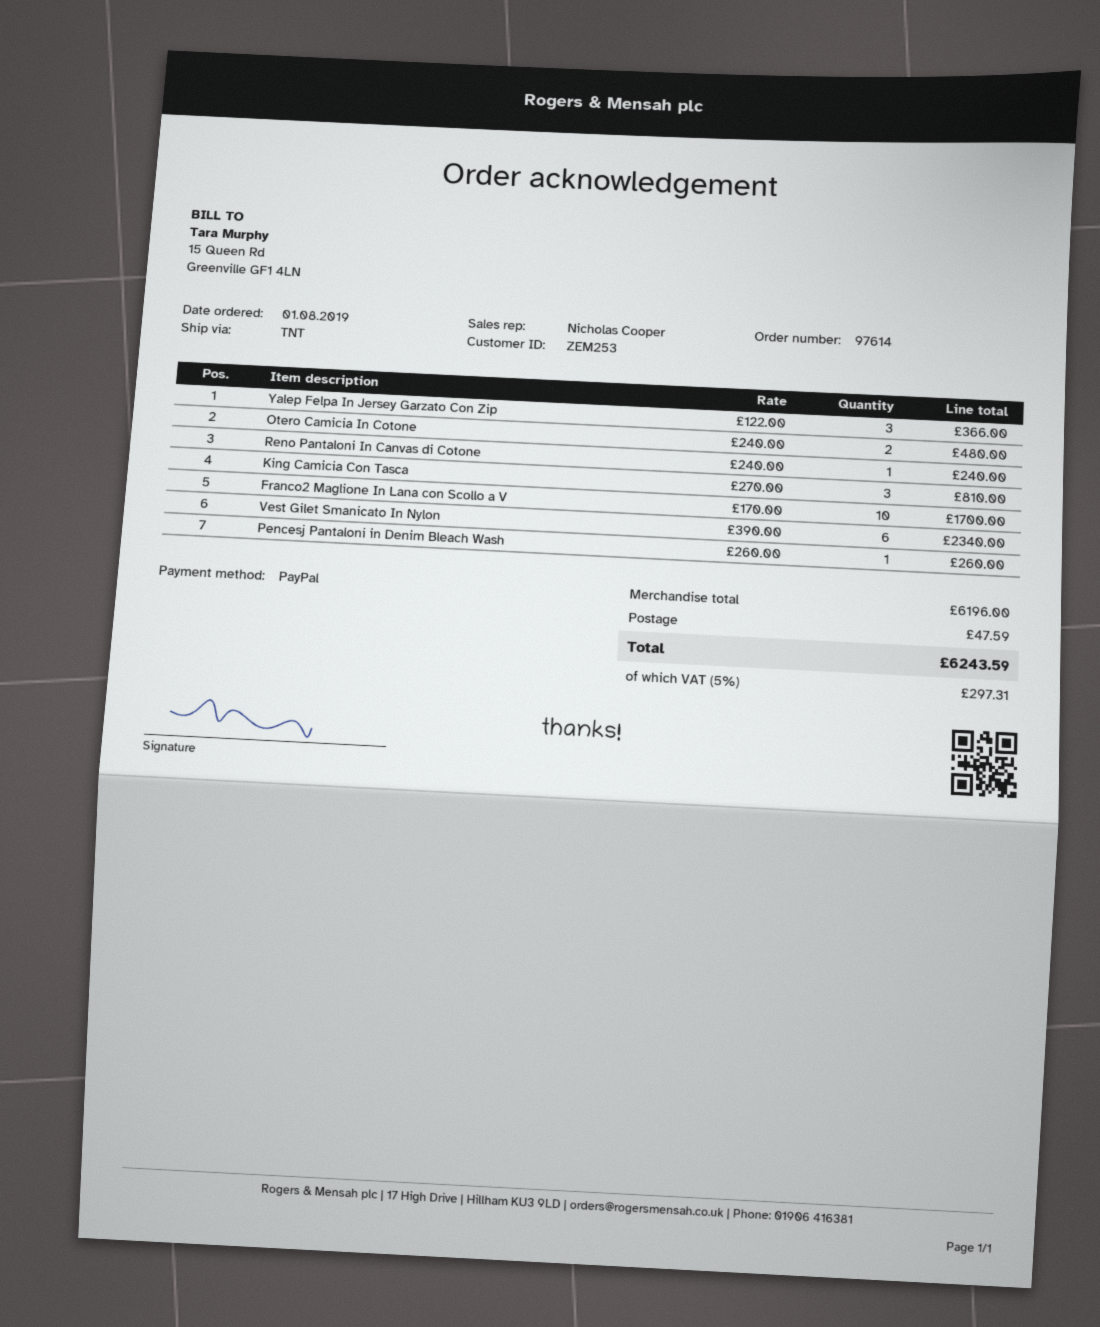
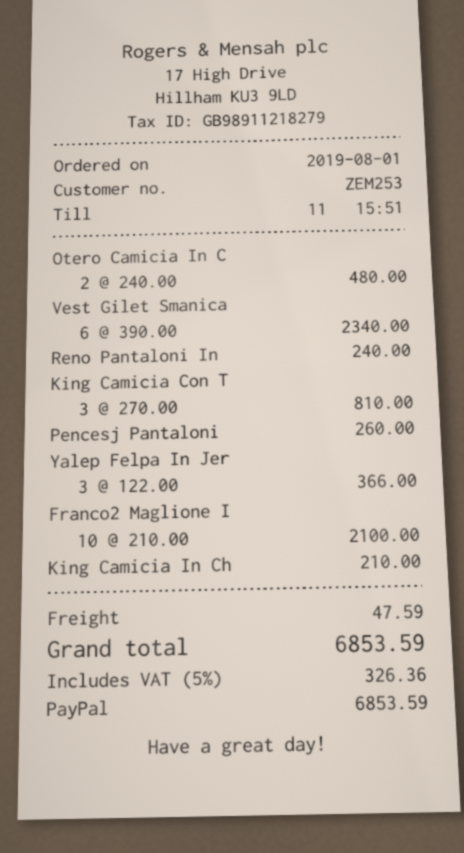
Franco2 Maglione In Lana con Scollo a V: 10 x 170.00 = 1700.00 -> 10 x 210.00 = 2100.00
King Camicia In Ch: none -> 1 x 210.00 = 210.00
tax: 5% = 297.31 -> 5% = 326.36
total: 6243.59 -> 6853.59

